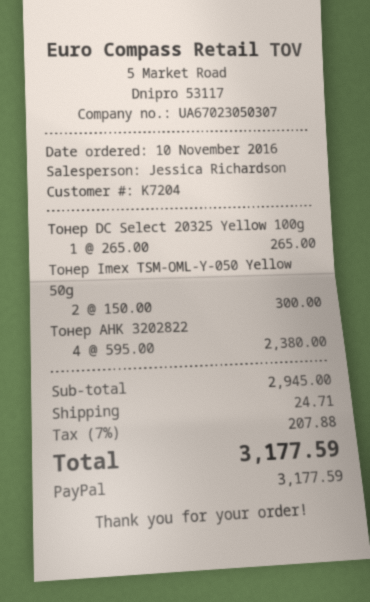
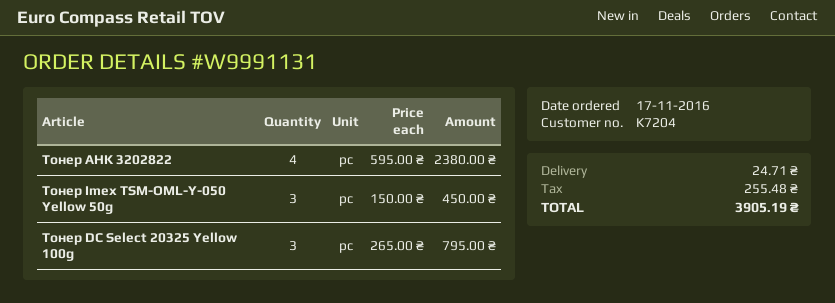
order date: 2016-11-10 -> 2016-11-17
Тонер DC Select 20325 Yellow 100g: 1 x 265.00 = 265.00 -> 3 x 265.00 = 795.00
Тонер Imex TSM-OML-Y-050 Yellow 50g: 2 x 150.00 = 300.00 -> 3 x 150.00 = 450.00
tax: 207.88 -> 255.48
total: 3177.59 -> 3905.19

